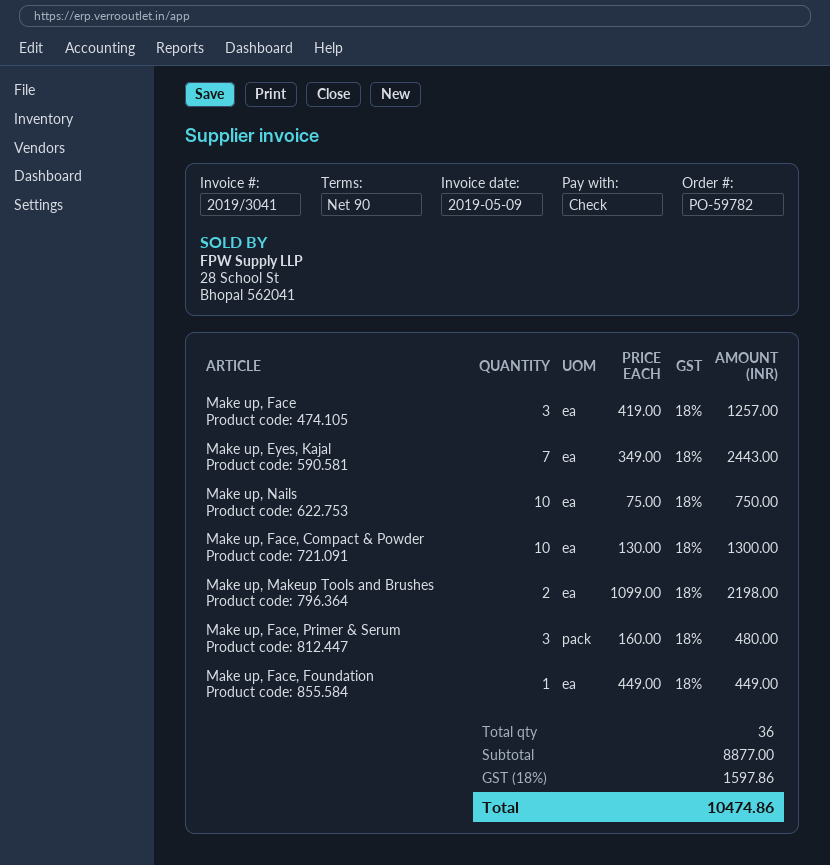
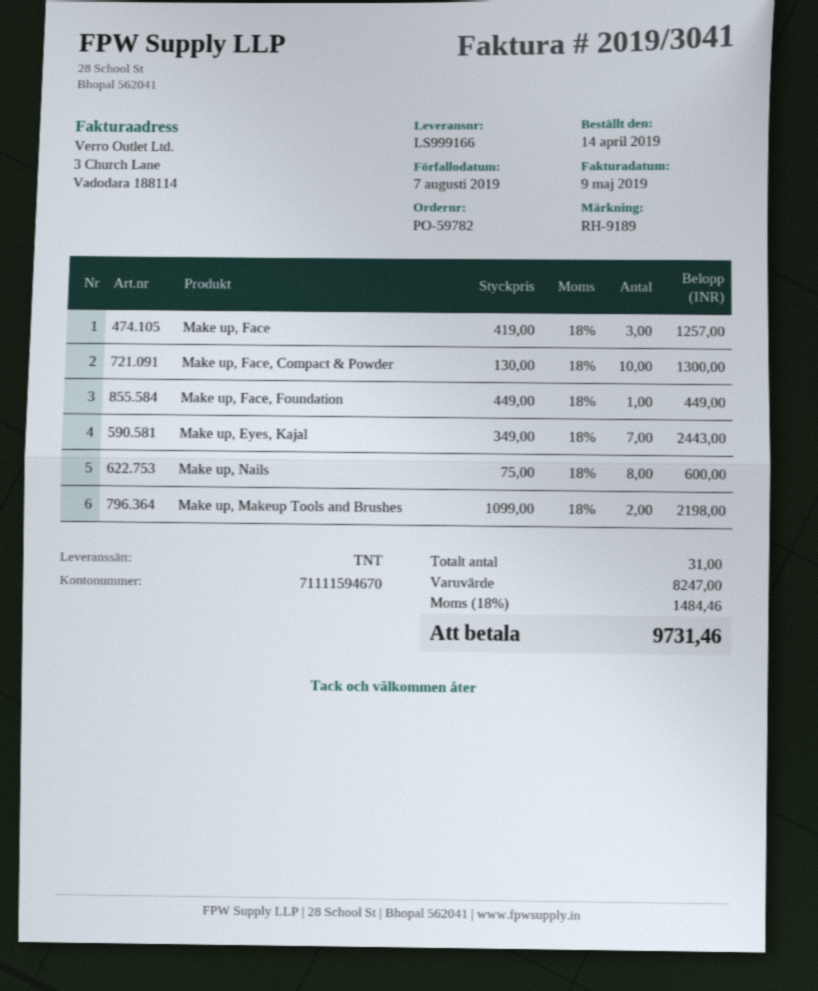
Make up, Nails: 10 x 75.00 = 750.00 -> 8 x 75.00 = 600.00
Make up, Face, Primer & Serum: 3 x 160.00 = 480.00 -> none
total quantity: 36 -> 31
subtotal: 8877.00 -> 8247.00
tax: 18% = 1597.86 -> 18% = 1484.46
total: 10474.86 -> 9731.46

